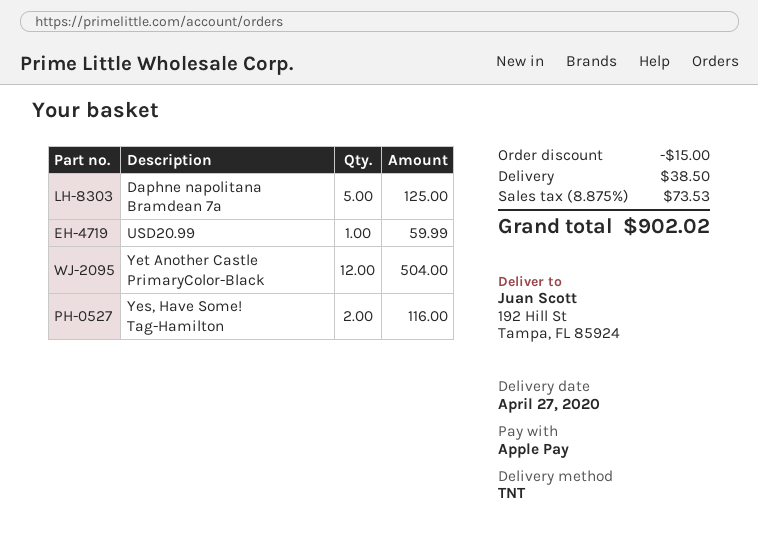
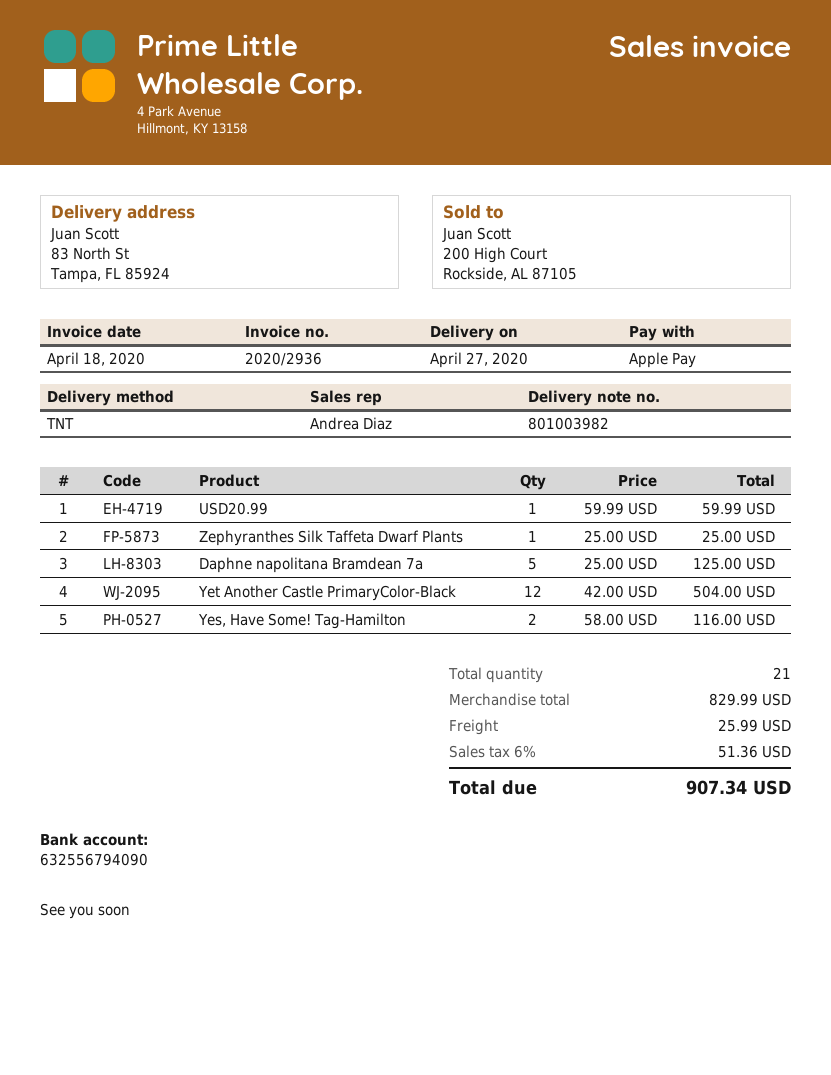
ship to: 192 Hill St, Tampa, FL 85924 -> 83 North St, Tampa, FL 85924
Zephyranthes Silk Taffeta Dwarf Plants: none -> 1 for 25.00
discount: 15.00 -> none
shipping: 38.50 -> 25.99
tax: 8.875% = 73.53 -> 6% = 51.36
total: 902.02 -> 907.34

